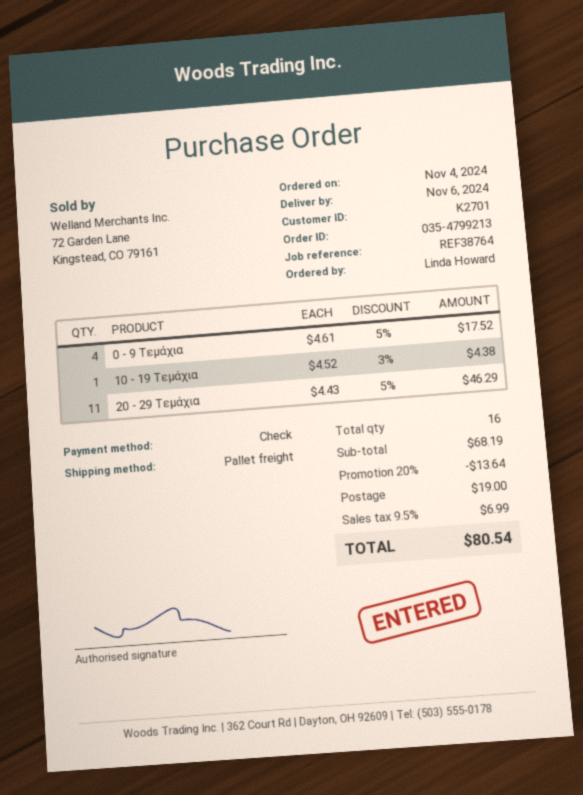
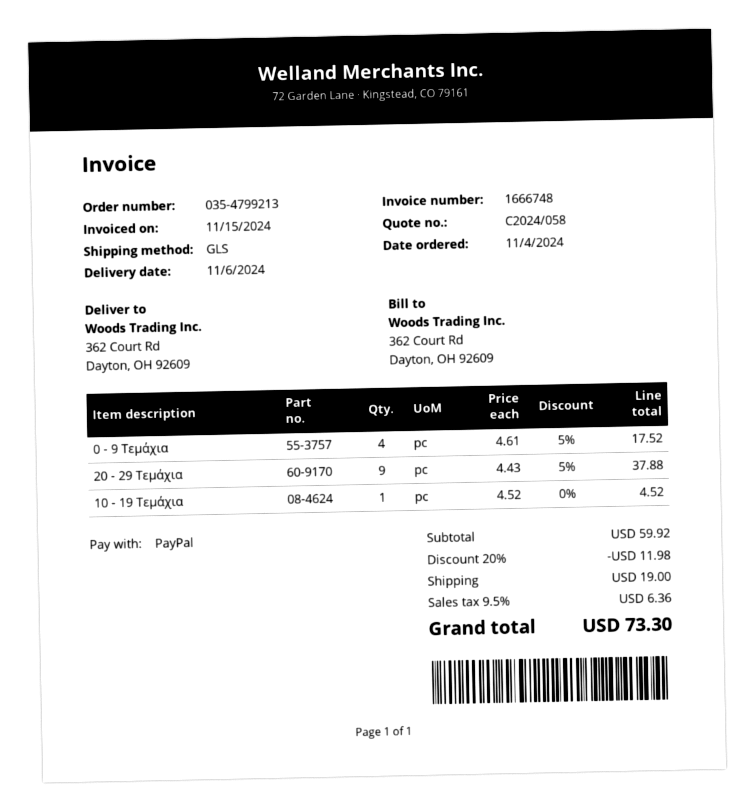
payment method: cheque -> PayPal
shipping method: pallet freight -> GLS
10 - 19 Τεμάχια: 1 x 4.52 - 3% = 4.38 -> 1 x 4.52 = 4.52
20 - 29 Τεμάχια: 11 x 4.43 - 5% = 46.29 -> 9 x 4.43 - 5% = 37.88
subtotal: 68.19 -> 59.92
discount: 20% = 13.64 -> 20% = 11.98
tax: 9.5% = 6.99 -> 9.5% = 6.36
total: 80.54 -> 73.30

